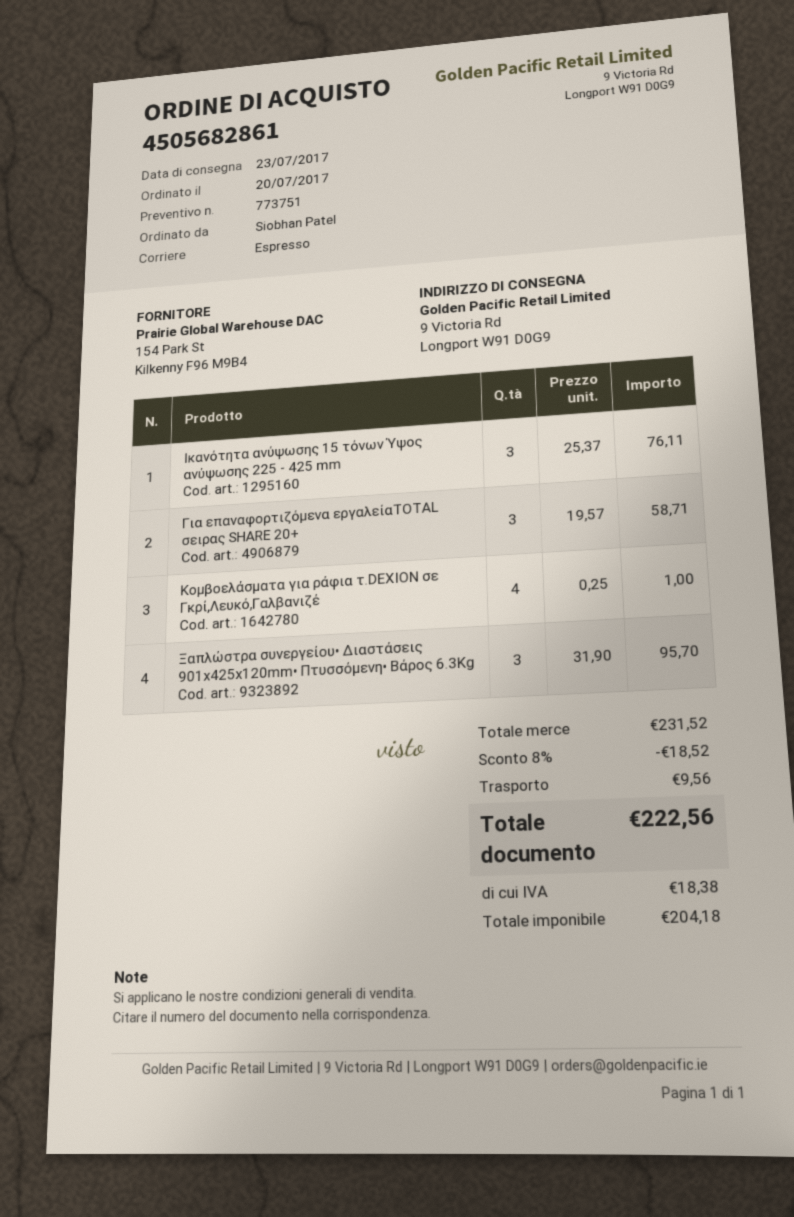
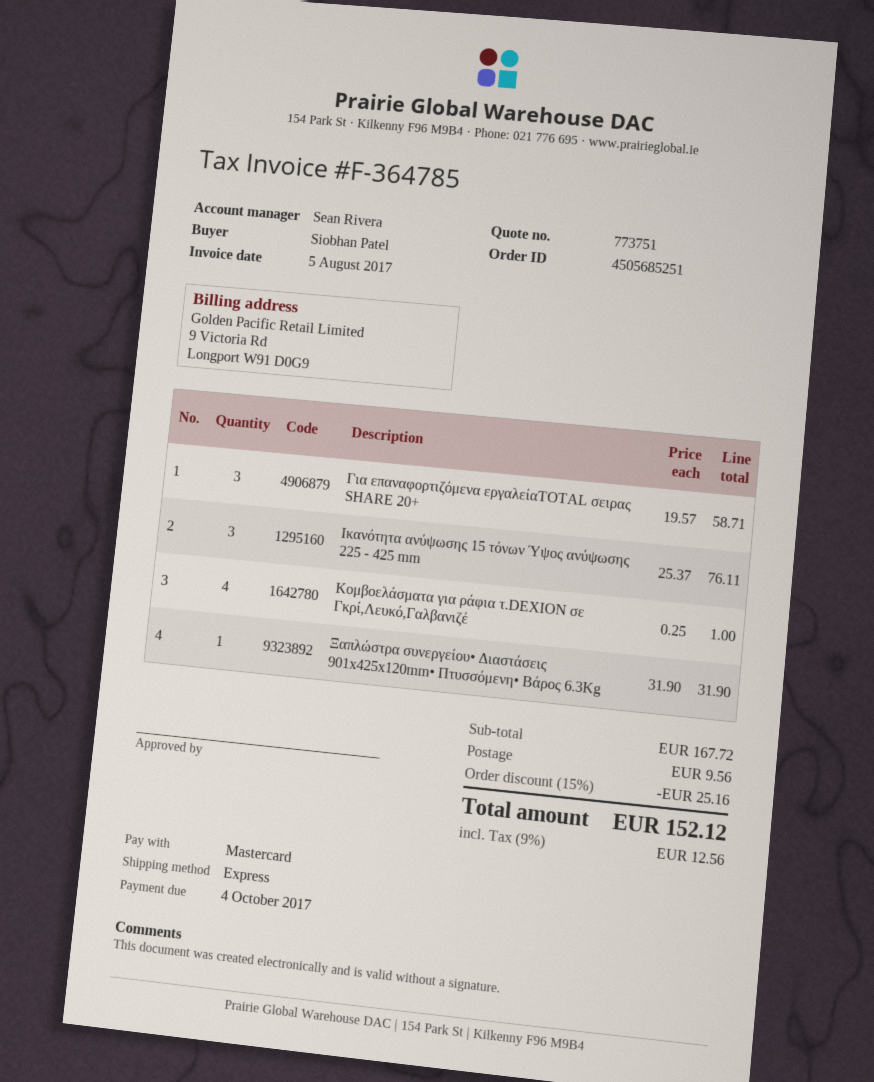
order number: 4505682861 -> 4505685251
Ξαπλώστρα συνεργείου• Διαστάσεις 901x425x120mm• Πτυσσόμενη• Βάρος 6.3Kg: 3 x 31.90 = 95.70 -> 1 x 31.90 = 31.90
subtotal: 231.52 -> 167.72
discount: 8% = 18.52 -> 15% = 25.16
tax: 18.38 -> 12.56
total: 222.56 -> 152.12

